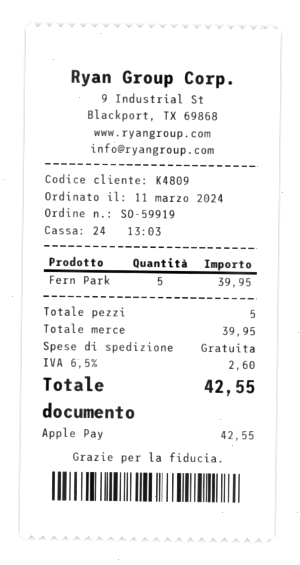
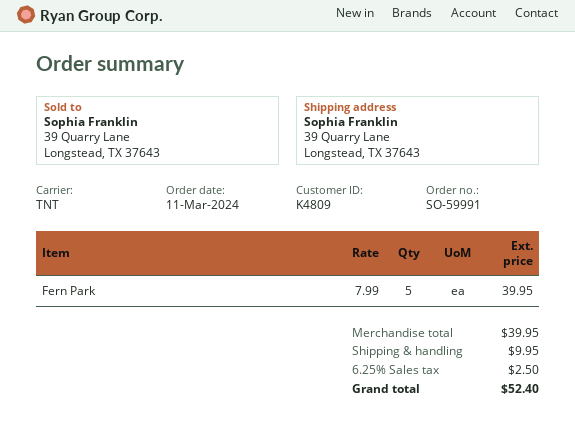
order number: SO-59919 -> SO-59991
shipping: 0.00 -> 9.95
tax: 6.5% = 2.60 -> 6.25% = 2.50
total: 42.55 -> 52.40

